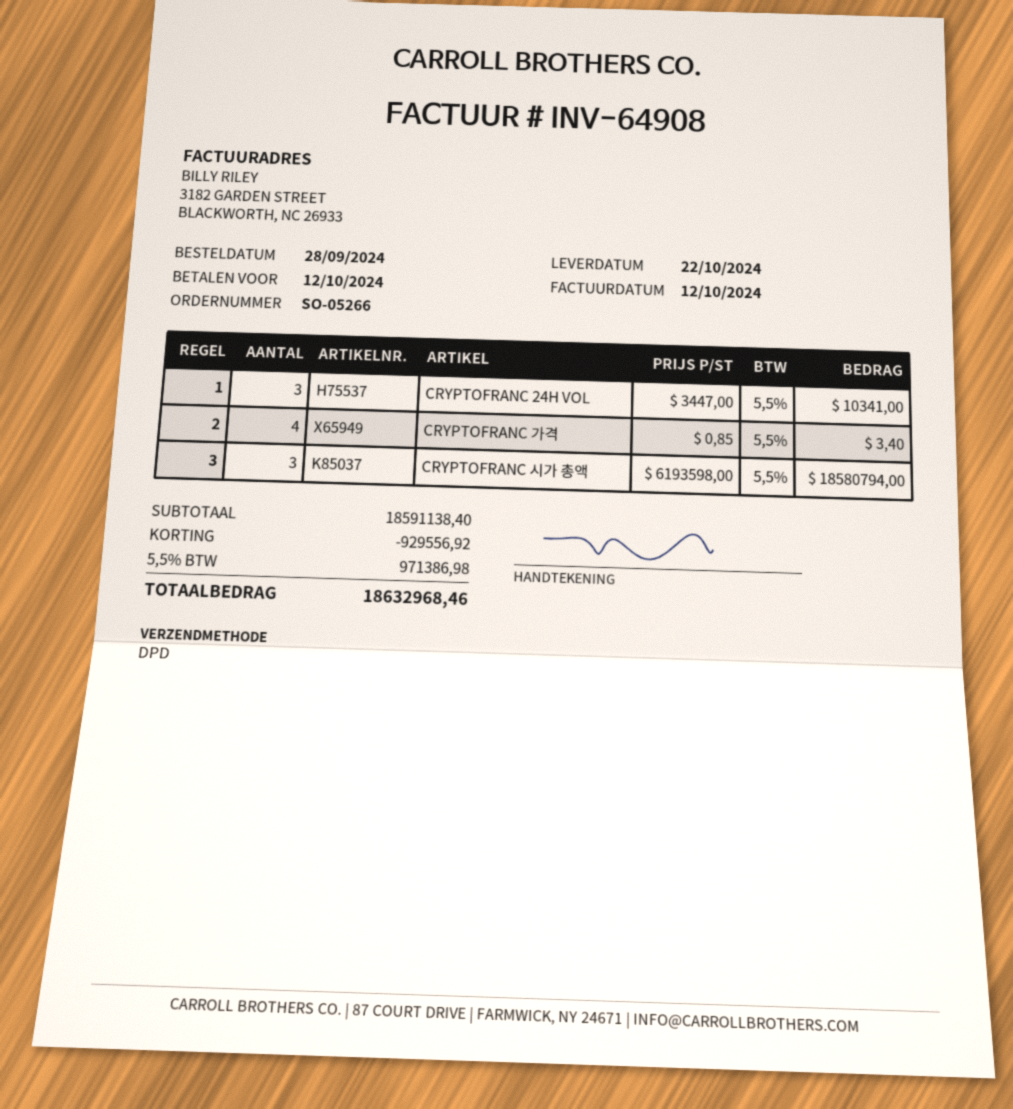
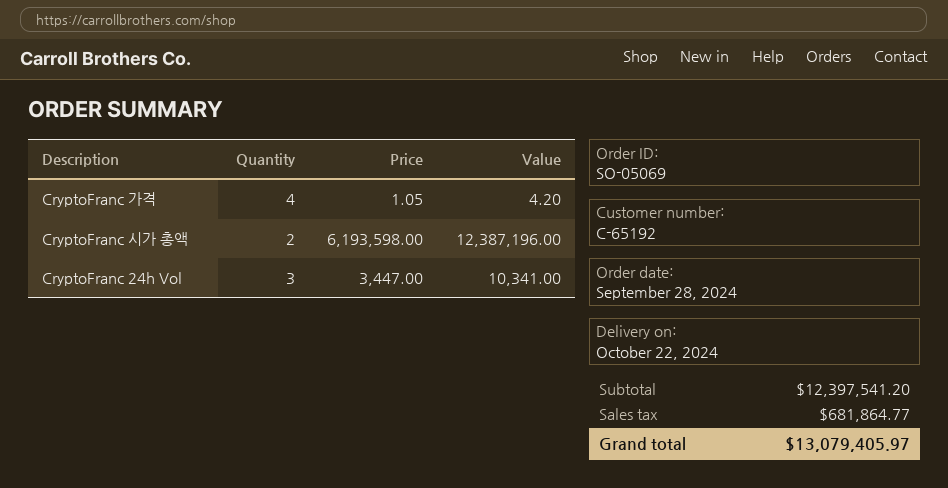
order number: SO-05266 -> SO-05069
CRYPTOFRANC 가격: 4 x 0.85 = 3.40 -> 4 x 1.05 = 4.20
CRYPTOFRANC 시가 총액: 3 x 6193598.00 = 18580794.00 -> 2 x 6193598.00 = 12387196.00
subtotal: 18591138.40 -> 12397541.20
discount: 929556.92 -> none
tax: 971386.98 -> 681864.77
total: 18632968.46 -> 13079405.97

